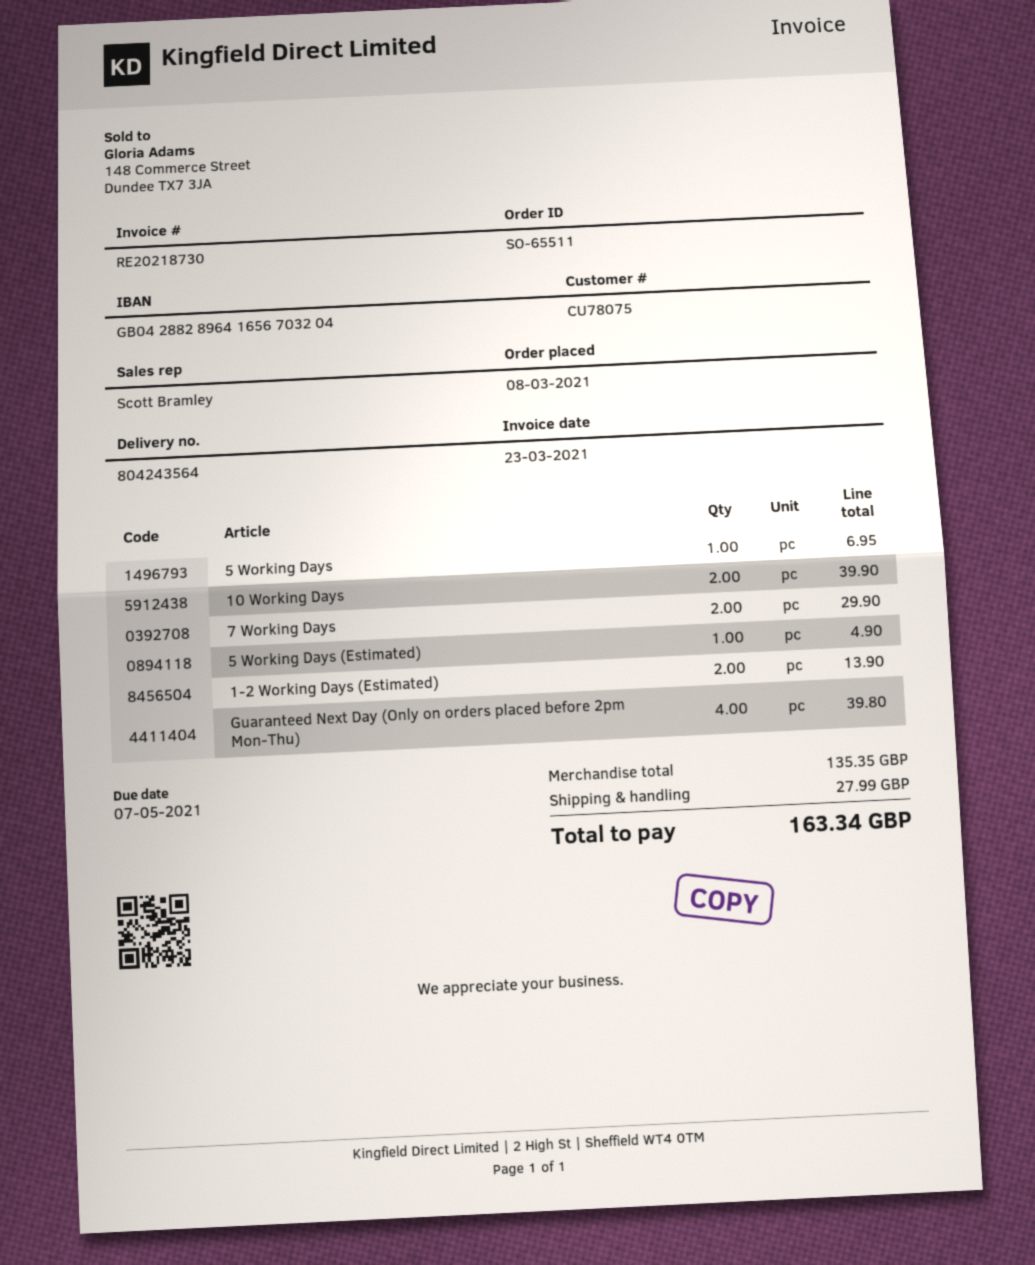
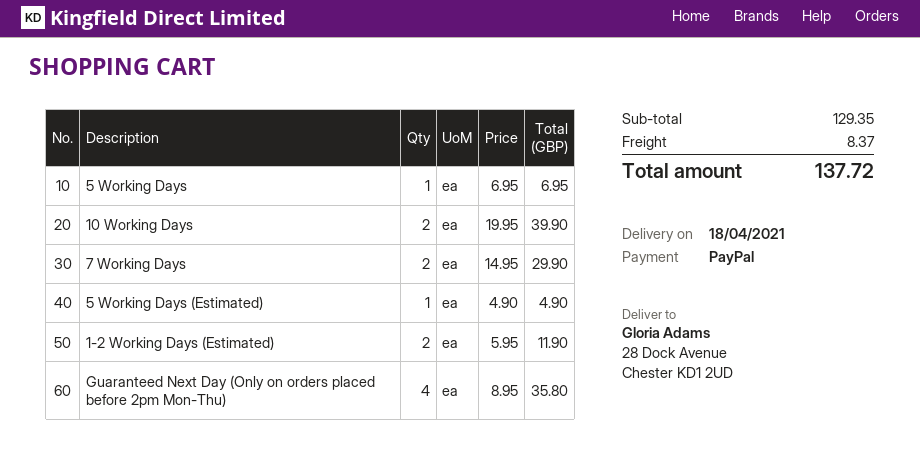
1-2 Working Days (Estimated): 2 for 13.90 -> 2 for 11.90
Guaranteed Next Day (Only on orders placed before 2pm Mon-Thu): 4 for 39.80 -> 4 for 35.80
subtotal: 135.35 -> 129.35
shipping: 27.99 -> 8.37
total: 163.34 -> 137.72

